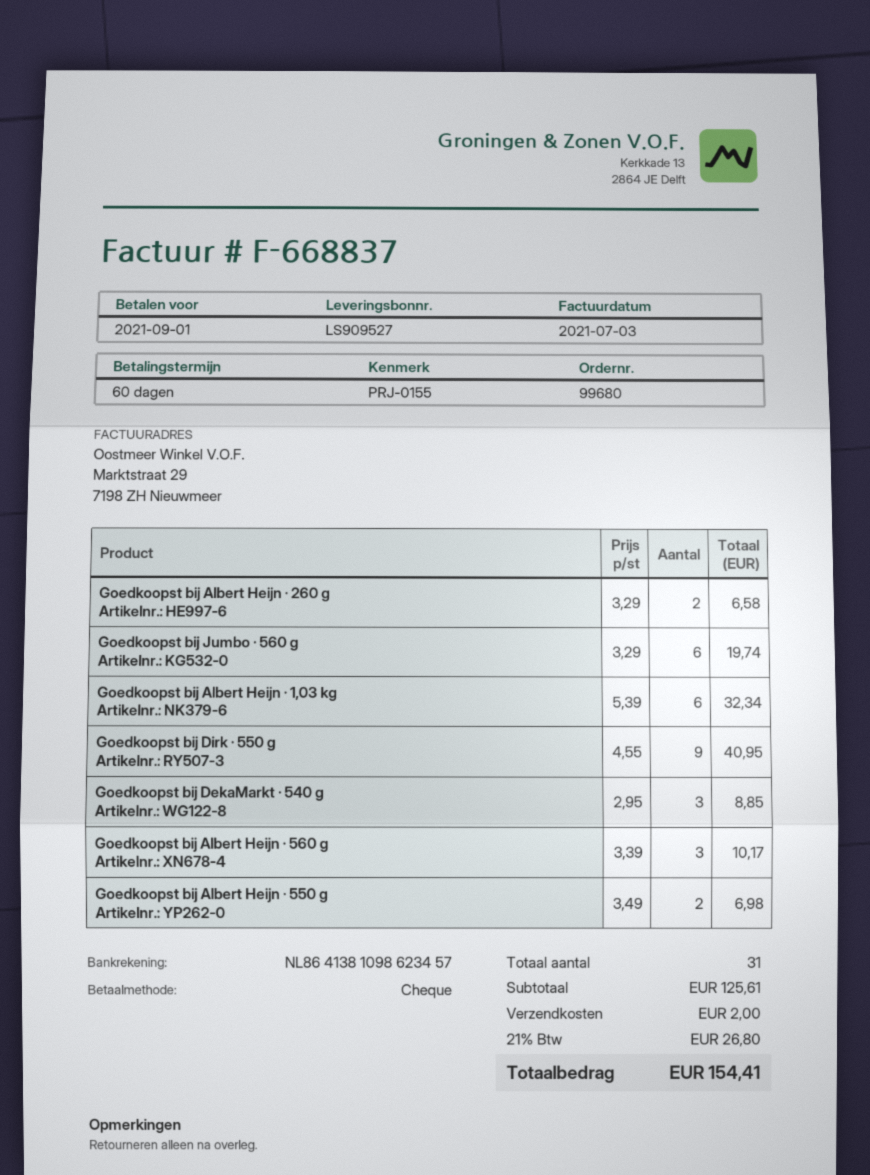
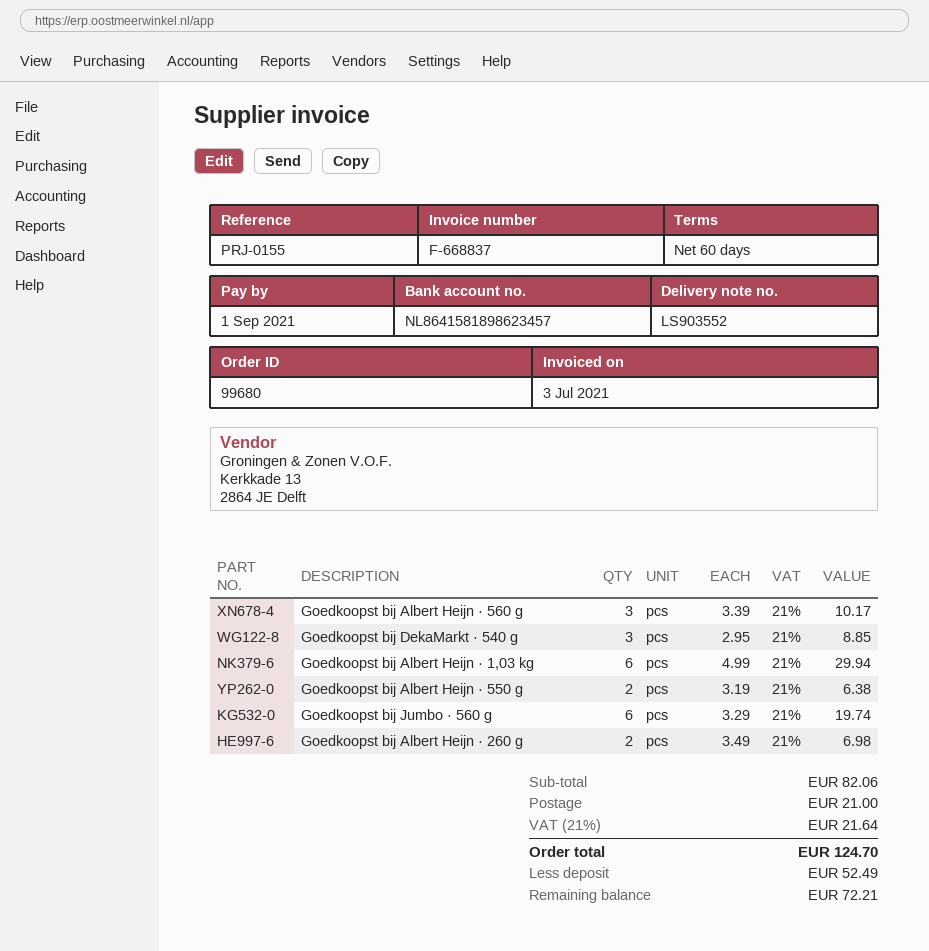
delivery note number: LS909527 -> LS903552
bank account: NL8641381098623457 -> NL8641581898623457
Goedkoopst bij Albert Heijn · 260 g: 2 x 3.29 = 6.58 -> 2 x 3.49 = 6.98
Goedkoopst bij Albert Heijn · 1,03 kg: 6 x 5.39 = 32.34 -> 6 x 4.99 = 29.94
Goedkoopst bij Dirk · 550 g: 9 x 4.55 = 40.95 -> none
Goedkoopst bij Albert Heijn · 550 g: 2 x 3.49 = 6.98 -> 2 x 3.19 = 6.38
subtotal: 125.61 -> 82.06
shipping: 2.00 -> 21.00
tax: 21% = 26.80 -> 21% = 21.64
total: 154.41 -> 124.70

